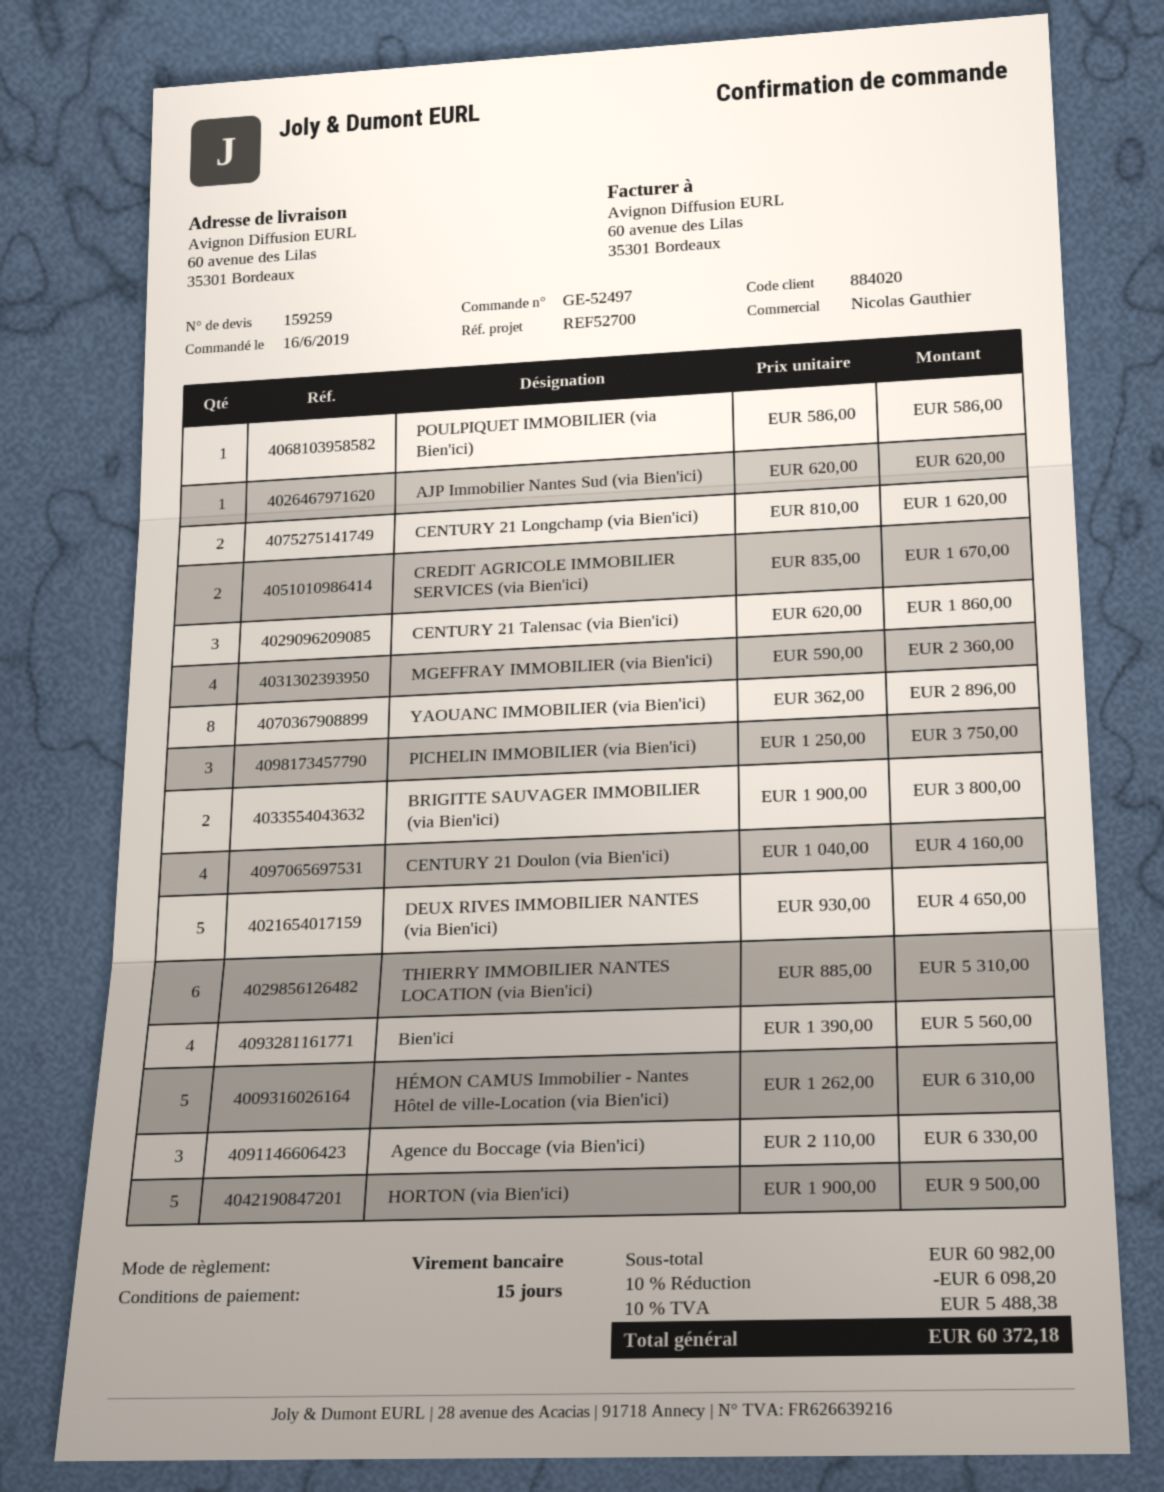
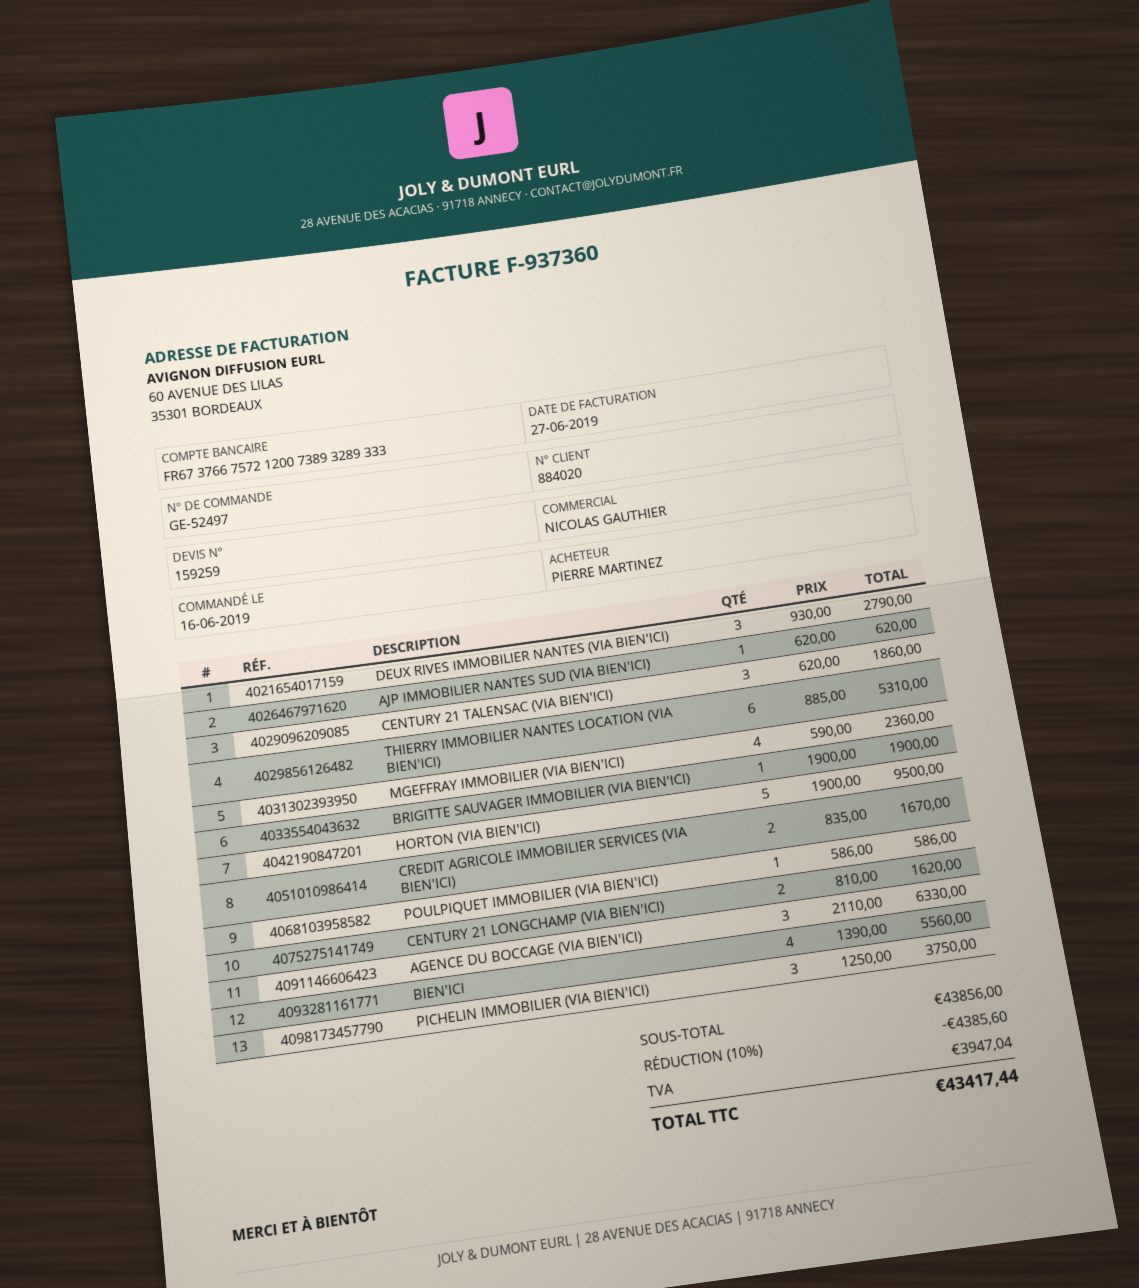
YAOUANC IMMOBILIER (via Bien'ici): 8 x 362.00 = 2896.00 -> none
BRIGITTE SAUVAGER IMMOBILIER (via Bien'ici): 2 x 1900.00 = 3800.00 -> 1 x 1900.00 = 1900.00
CENTURY 21 Doulon (via Bien'ici): 4 x 1040.00 = 4160.00 -> none
DEUX RIVES IMMOBILIER NANTES (via Bien'ici): 5 x 930.00 = 4650.00 -> 3 x 930.00 = 2790.00
HÉMON CAMUS Immobilier - Nantes Hôtel de ville-Location (via Bien'ici): 5 x 1262.00 = 6310.00 -> none
subtotal: 60982.00 -> 43856.00
discount: 10% = 6098.20 -> 10% = 4385.60
tax: 5488.38 -> 3947.04
total: 60372.18 -> 43417.44

